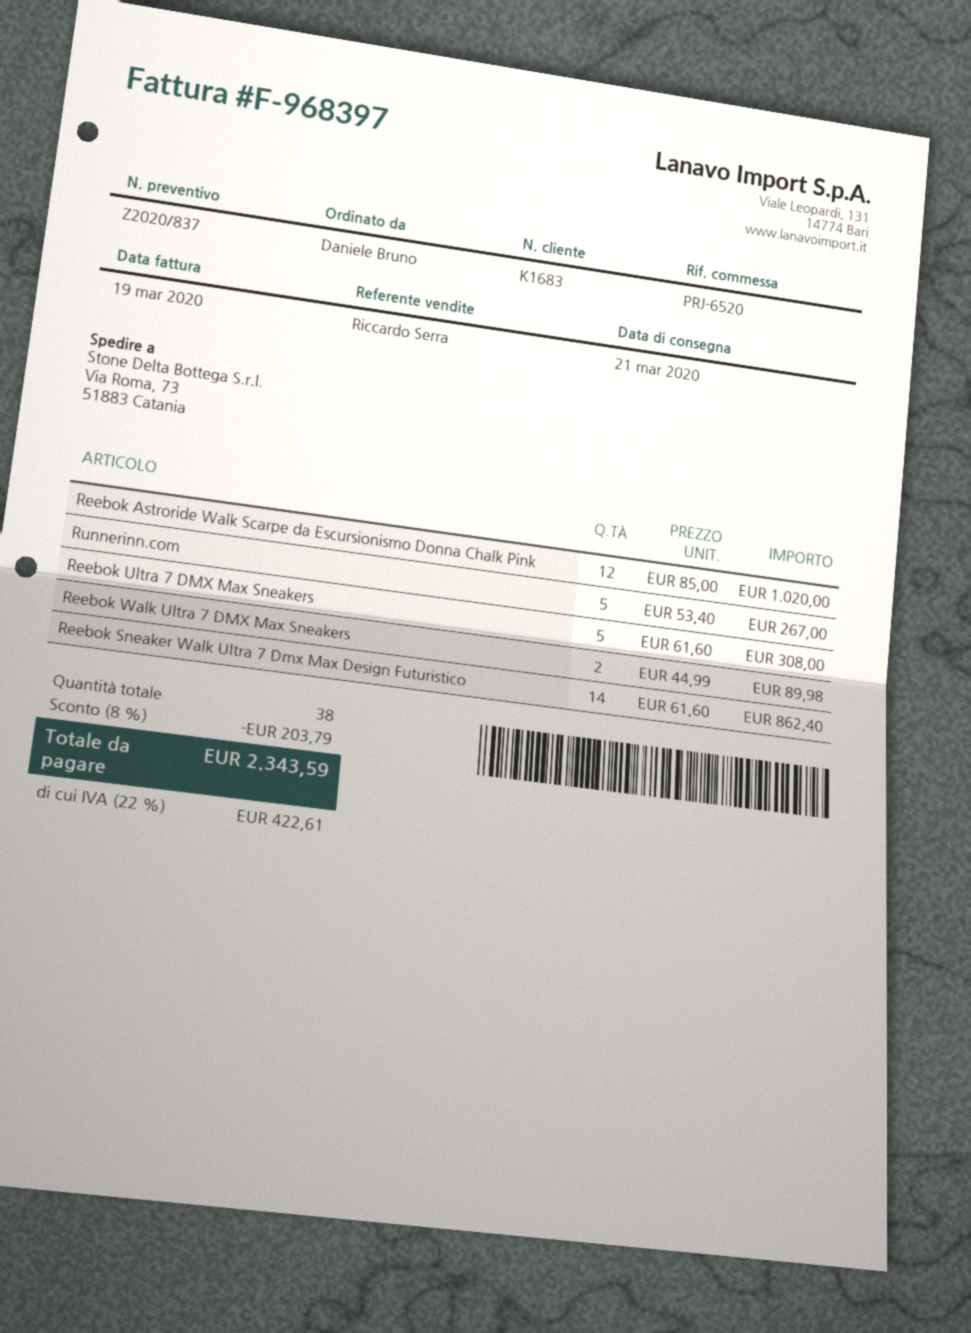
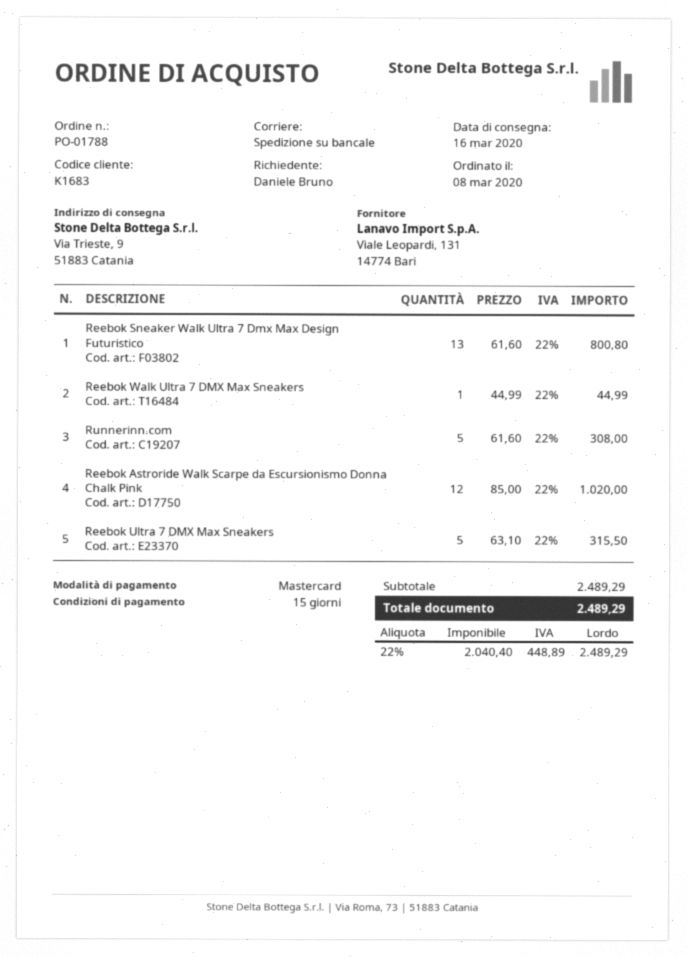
delivery date: 2020-03-21 -> 2020-03-16
ship to: Via Roma, 73, 51883 Catania -> Via Trieste, 9, 51883 Catania
Runnerinn.com: 5 x 53.40 = 267.00 -> 5 x 61.60 = 308.00
Reebok Ultra 7 DMX Max Sneakers: 5 x 61.60 = 308.00 -> 5 x 63.10 = 315.50
Reebok Walk Ultra 7 DMX Max Sneakers: 2 x 44.99 = 89.98 -> 1 x 44.99 = 44.99
Reebok Sneaker Walk Ultra 7 Dmx Max Design Futuristico: 14 x 61.60 = 862.40 -> 13 x 61.60 = 800.80
discount: 8% = 203.79 -> none
tax: 22% = 422.61 -> 22% = 448.89
total: 2343.59 -> 2489.29

